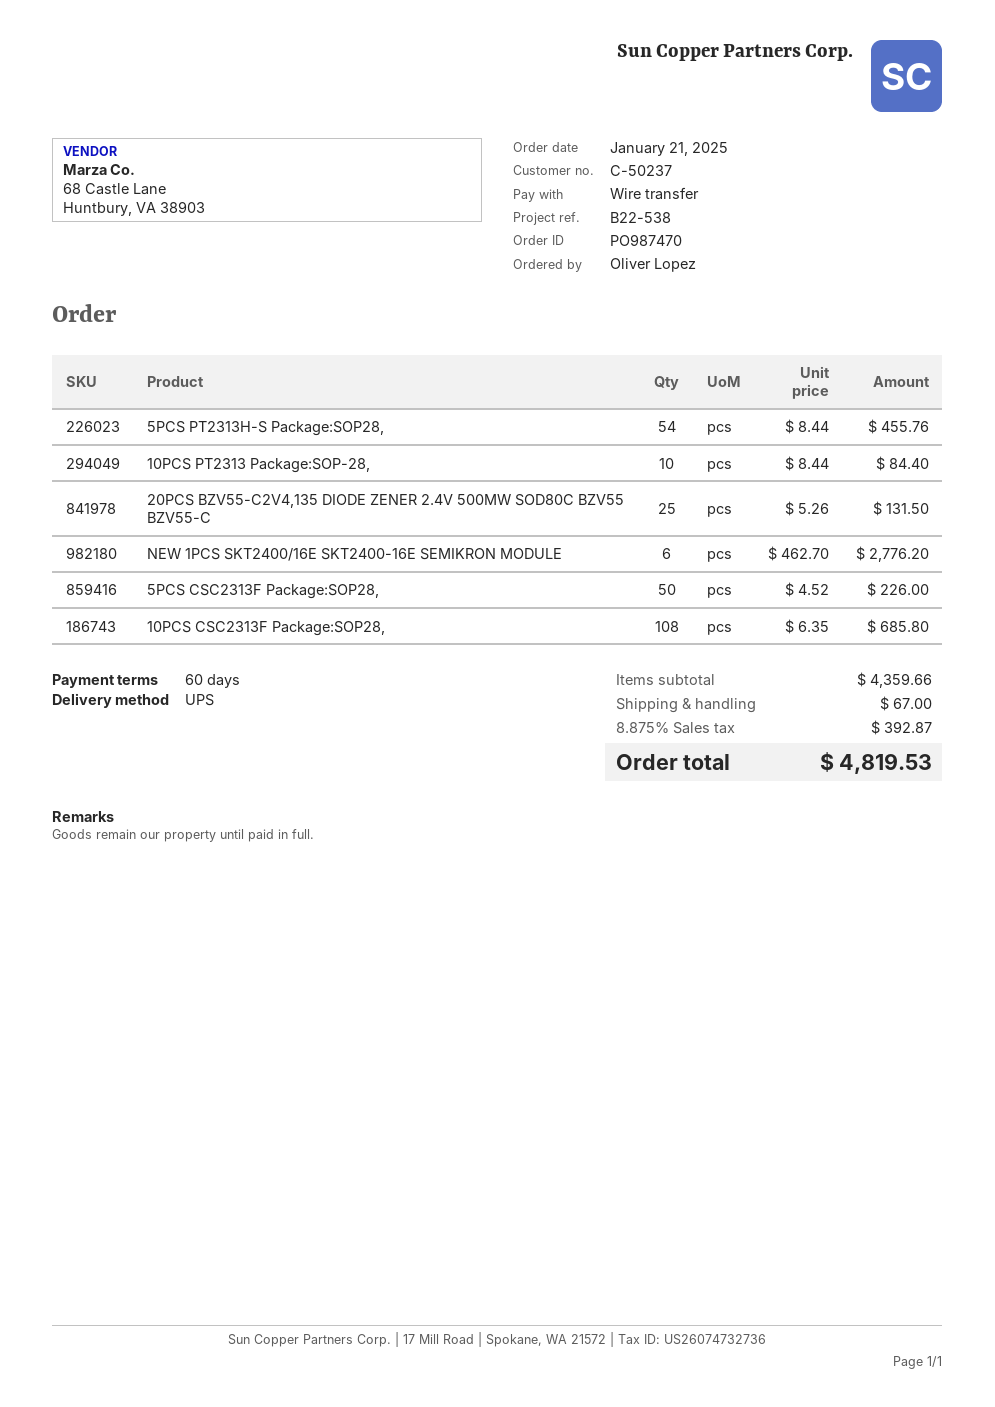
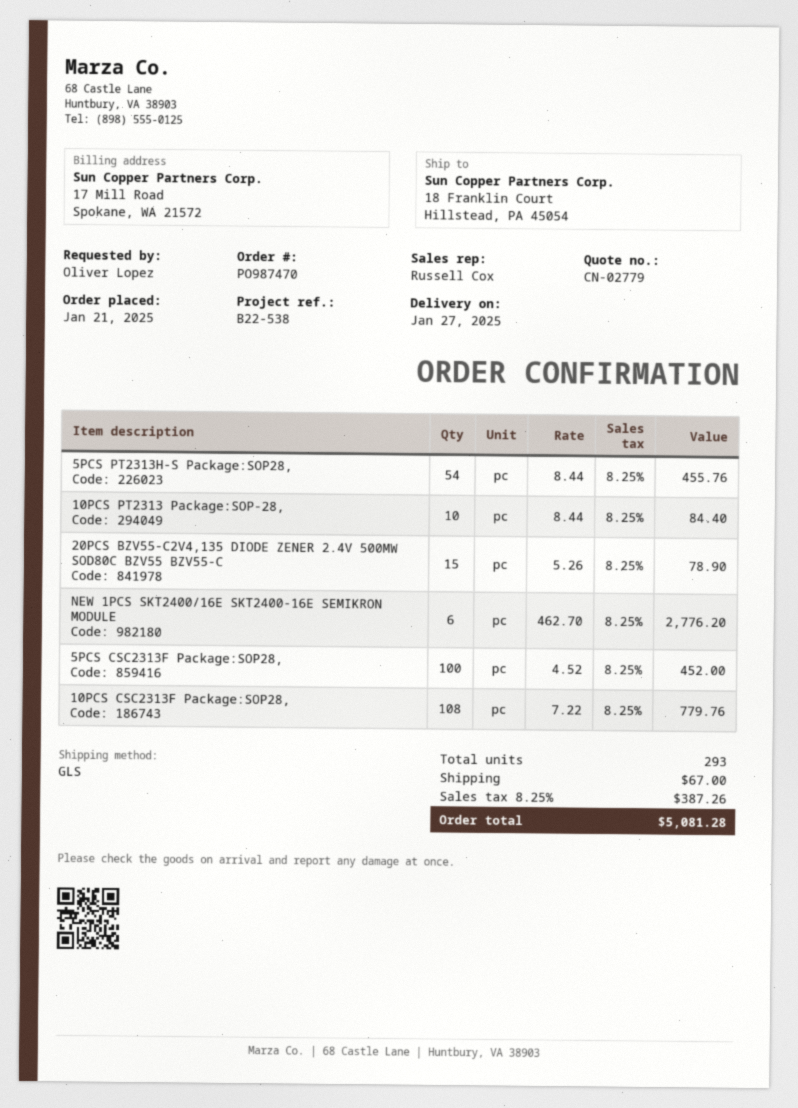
shipping method: UPS -> GLS
20PCS BZV55-C2V4,135 DIODE ZENER 2.4V 500MW SOD80C BZV55 BZV55-C: 25 x 5.26 = 131.50 -> 15 x 5.26 = 78.90
5PCS CSC2313F Package:SOP28,: 50 x 4.52 = 226.00 -> 100 x 4.52 = 452.00
10PCS CSC2313F Package:SOP28,: 108 x 6.35 = 685.80 -> 108 x 7.22 = 779.76
tax: 8.875% = 392.87 -> 8.25% = 387.26
total: 4819.53 -> 5081.28

